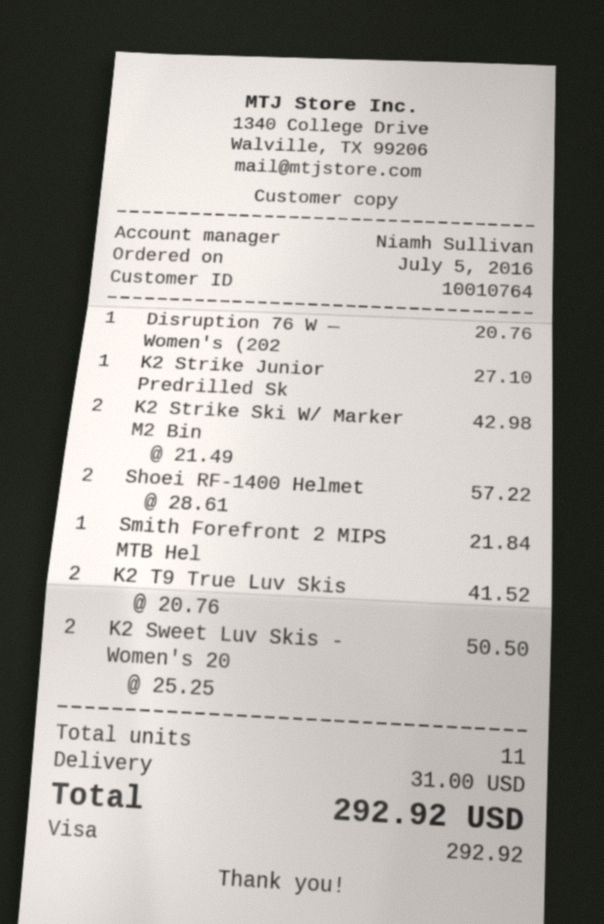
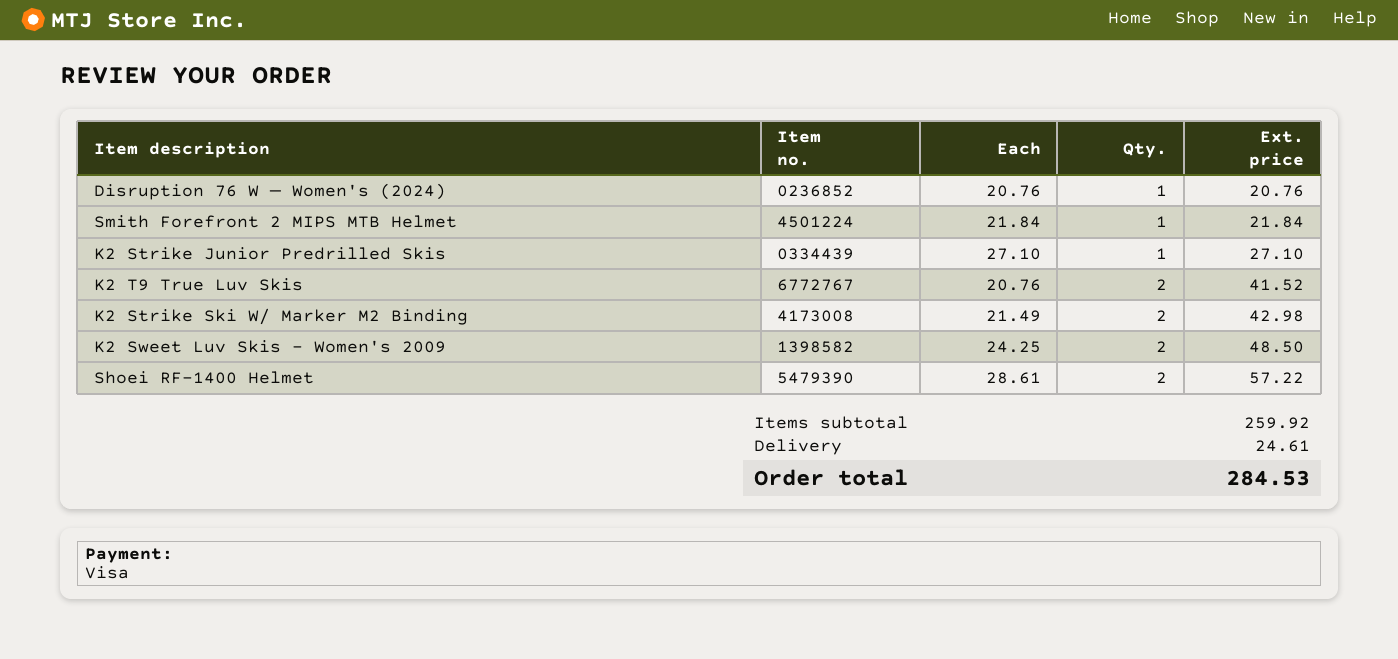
K2 Sweet Luv Skis - Women's 20: 2 x 25.25 = 50.50 -> 2 x 24.25 = 48.50
shipping: 31.00 -> 24.61
total: 292.92 -> 284.53

